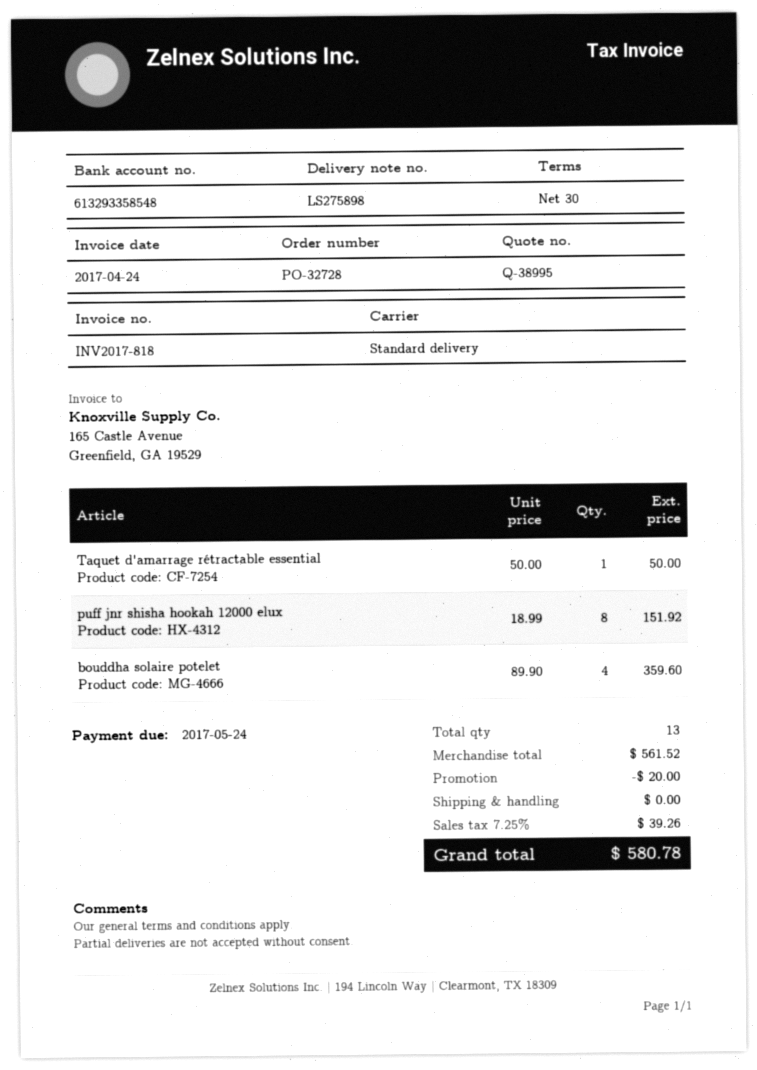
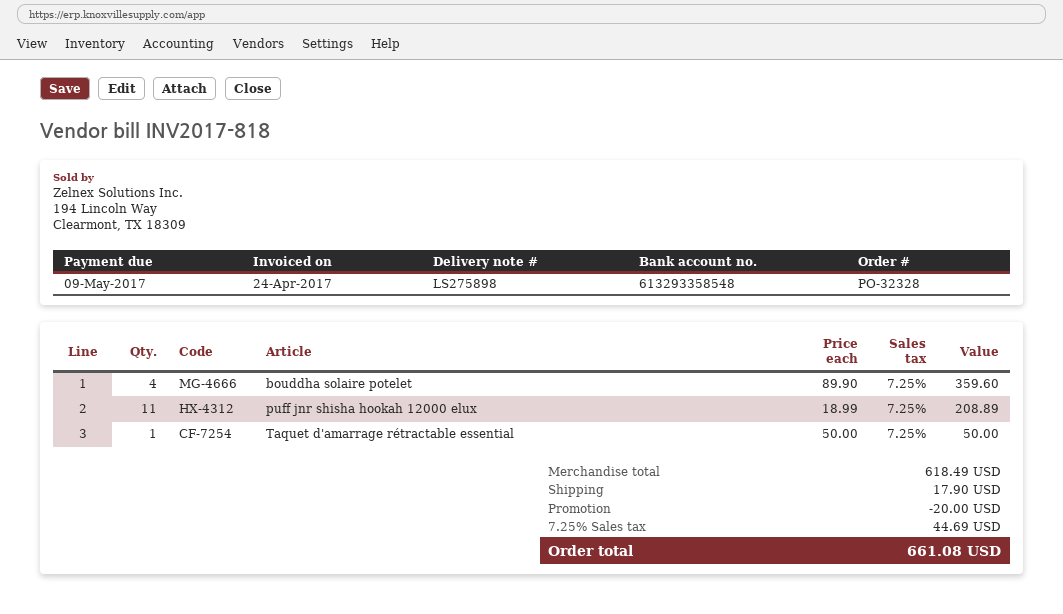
order number: PO-32728 -> PO-32328
due date: 2017-05-24 -> 2017-05-09
puff jnr shisha hookah 12000 elux: 8 x 18.99 = 151.92 -> 11 x 18.99 = 208.89
subtotal: 561.52 -> 618.49
shipping: 0.00 -> 17.90
tax: 7.25% = 39.26 -> 7.25% = 44.69
total: 580.78 -> 661.08

